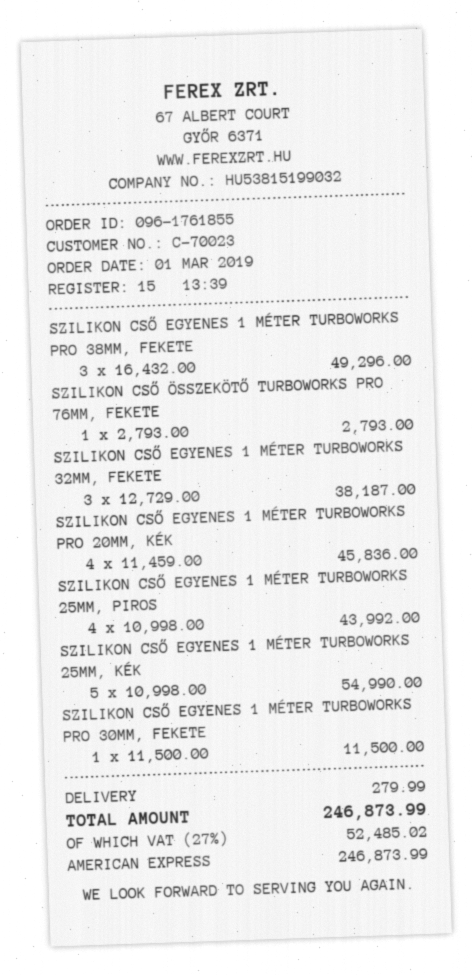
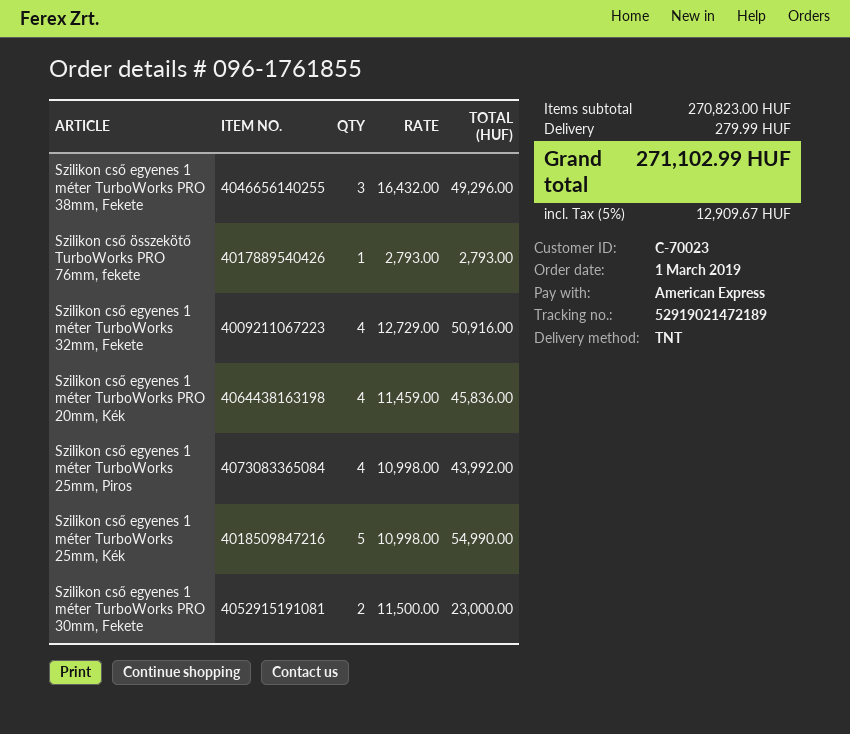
SZILIKON CSŐ EGYENES 1 MÉTER TURBOWORKS 32MM, FEKETE: 3 x 12729.00 = 38187.00 -> 4 x 12729.00 = 50916.00
SZILIKON CSŐ EGYENES 1 MÉTER TURBOWORKS PRO 30MM, FEKETE: 1 x 11500.00 = 11500.00 -> 2 x 11500.00 = 23000.00
tax: 27% = 52485.02 -> 5% = 12909.67
total: 246873.99 -> 271102.99

